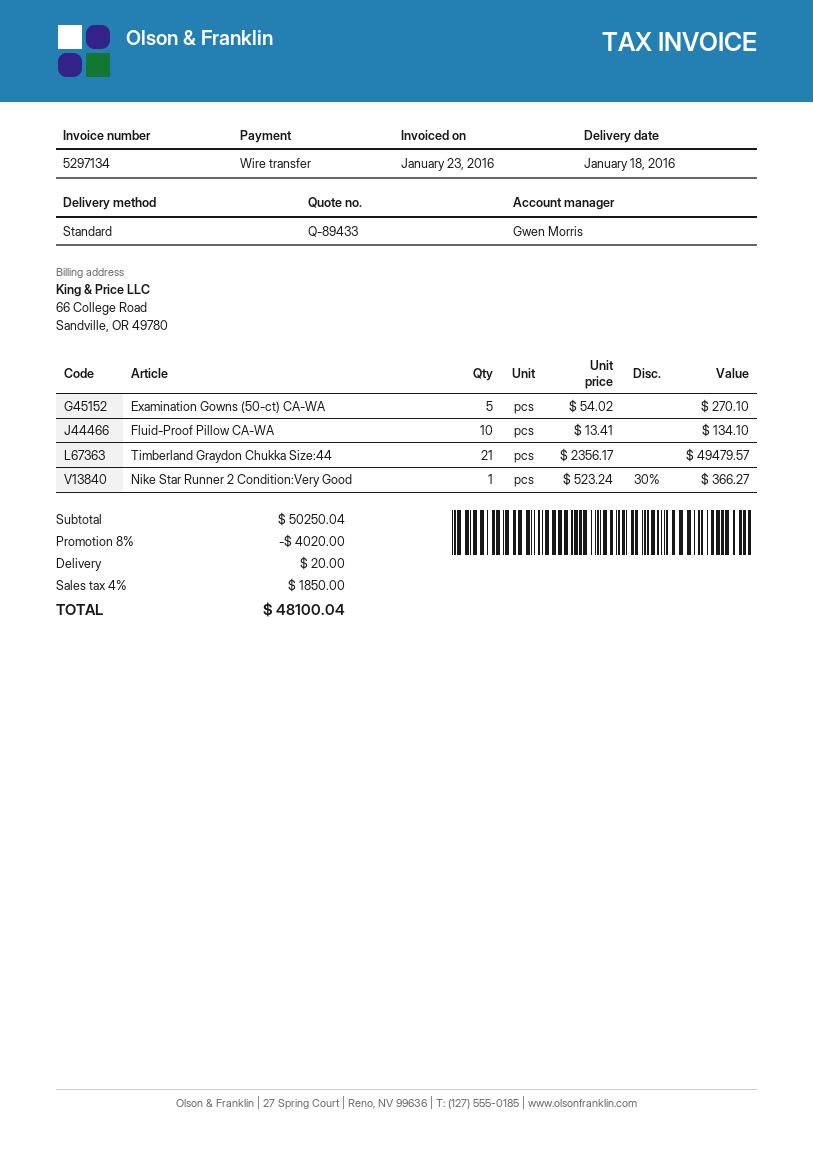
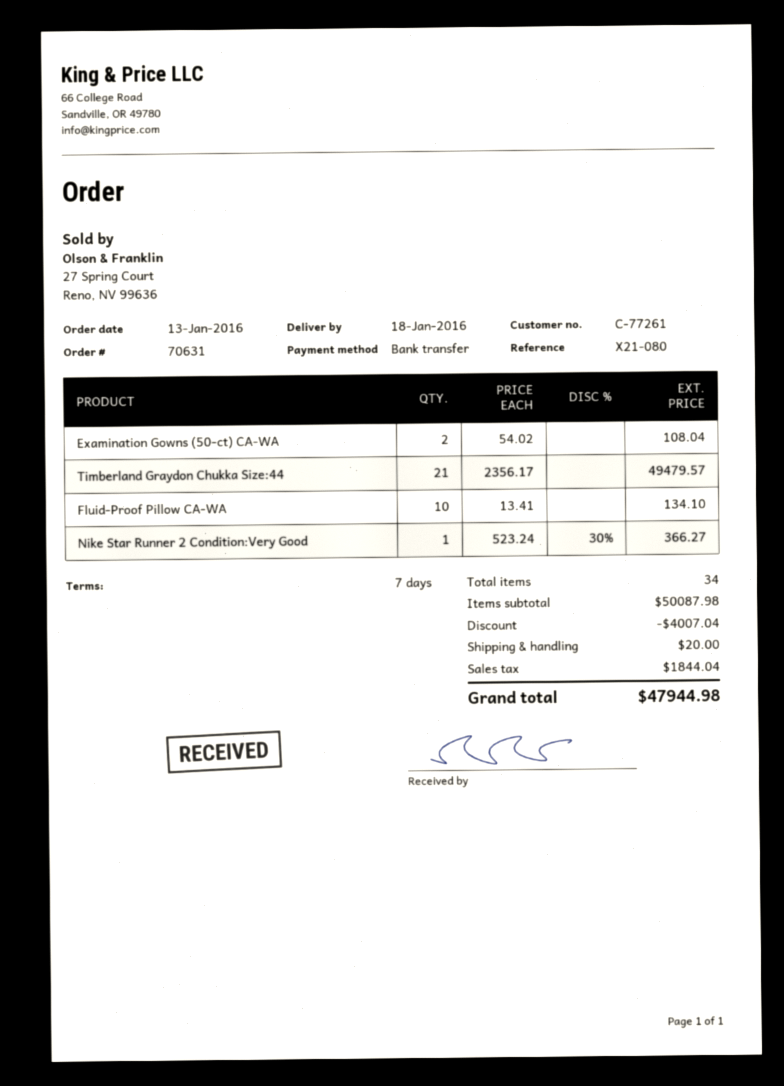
Examination Gowns (50-ct) CA-WA: 5 x 54.02 = 270.10 -> 2 x 54.02 = 108.04
subtotal: 50250.04 -> 50087.98
discount: 4020.00 -> 4007.04
tax: 1850.00 -> 1844.04
total: 48100.04 -> 47944.98

